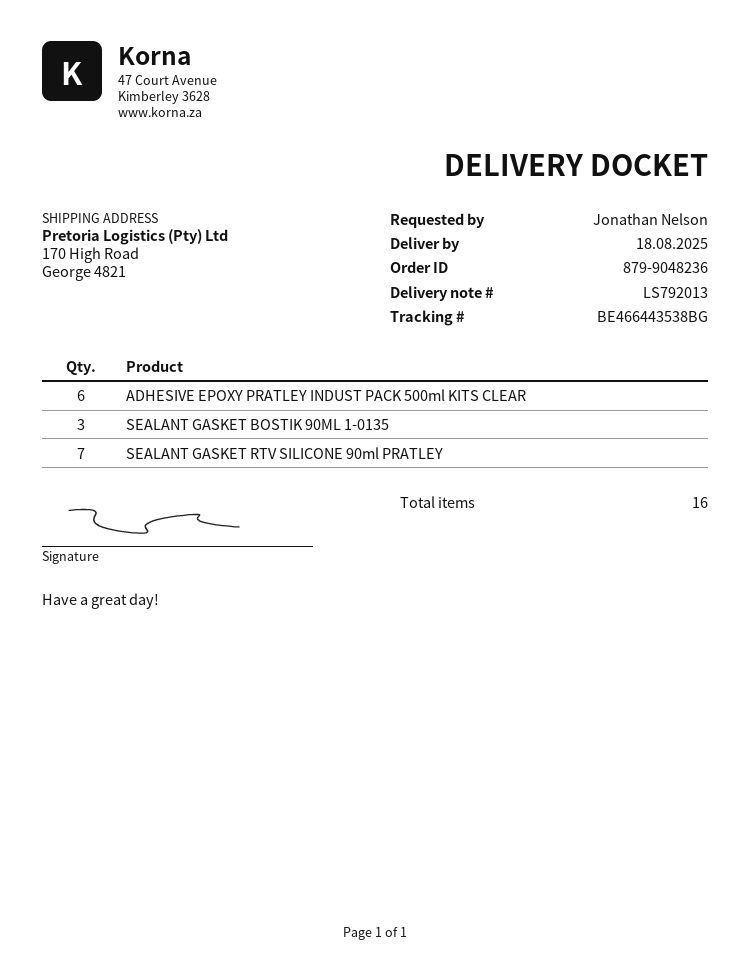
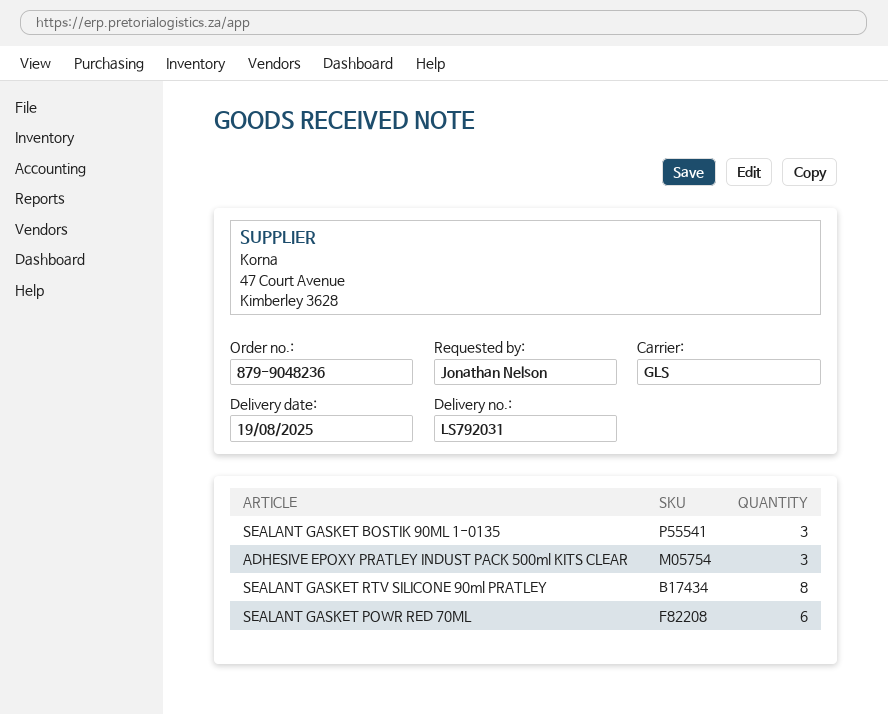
delivery note number: LS792013 -> LS792031
delivery date: 2025-08-18 -> 2025-08-19
ADHESIVE EPOXY PRATLEY INDUST PACK 500ml KITS CLEAR: 6 -> 3
SEALANT GASKET RTV SILICONE 90ml PRATLEY: 7 -> 8
SEALANT GASKET POWR RED 70ML: none -> 6

